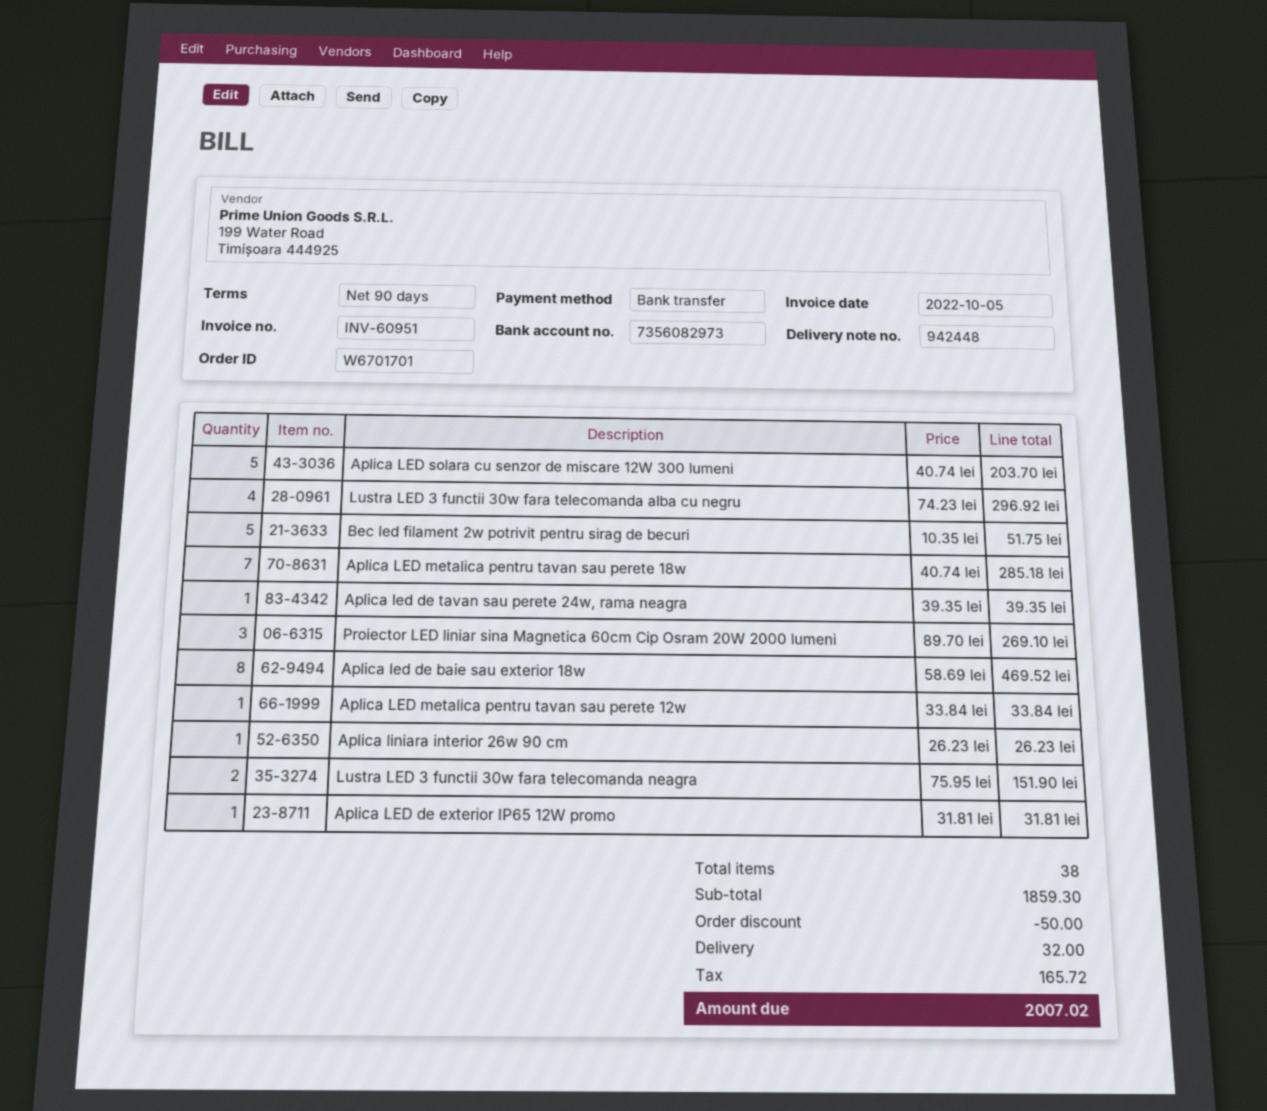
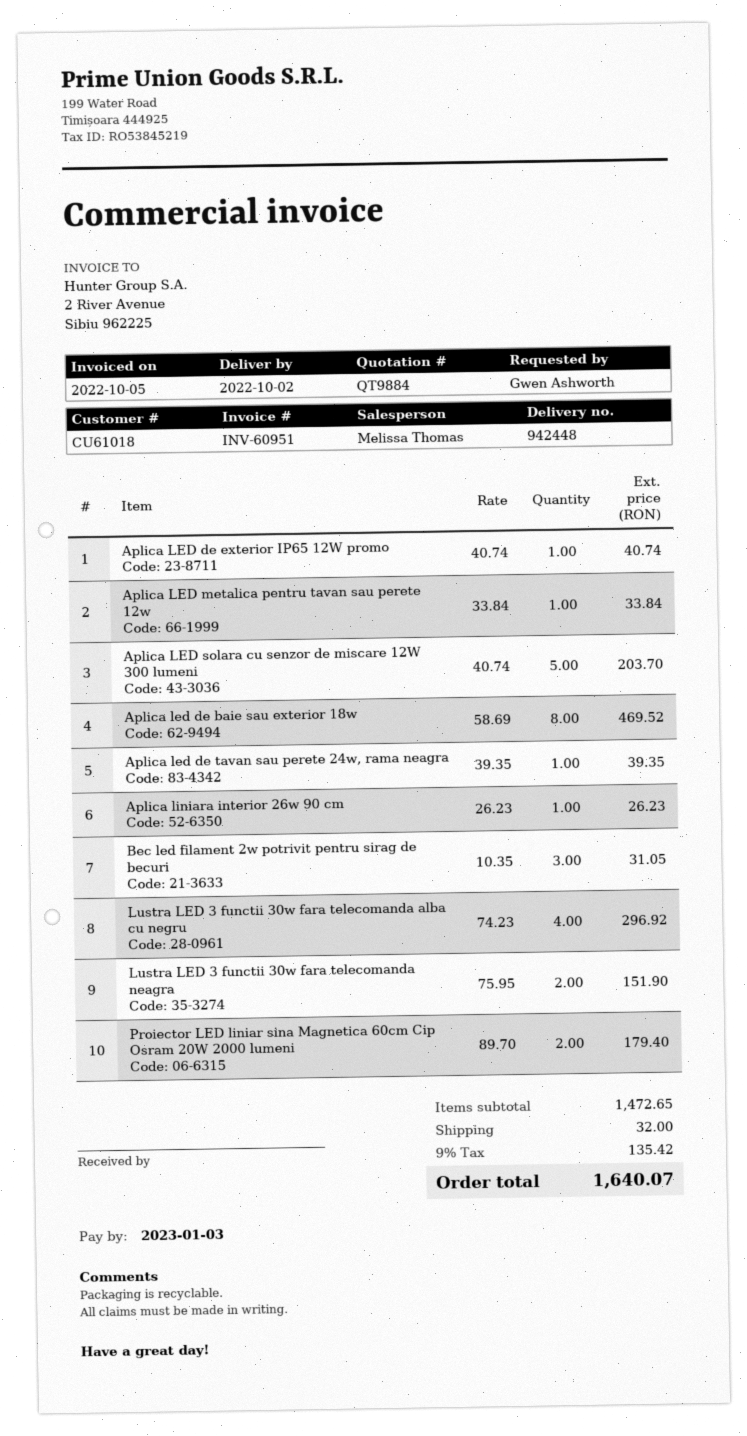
Bec led filament 2w potrivit pentru sirag de becuri: 5 x 10.35 = 51.75 -> 3 x 10.35 = 31.05
Aplica LED metalica pentru tavan sau perete 18w: 7 x 40.74 = 285.18 -> none
Proiector LED liniar sina Magnetica 60cm Cip Osram 20W 2000 lumeni: 3 x 89.70 = 269.10 -> 2 x 89.70 = 179.40
Aplica LED de exterior IP65 12W promo: 1 x 31.81 = 31.81 -> 1 x 40.74 = 40.74
subtotal: 1859.30 -> 1472.65
discount: 50.00 -> none
tax: 165.72 -> 135.42
total: 2007.02 -> 1640.07

